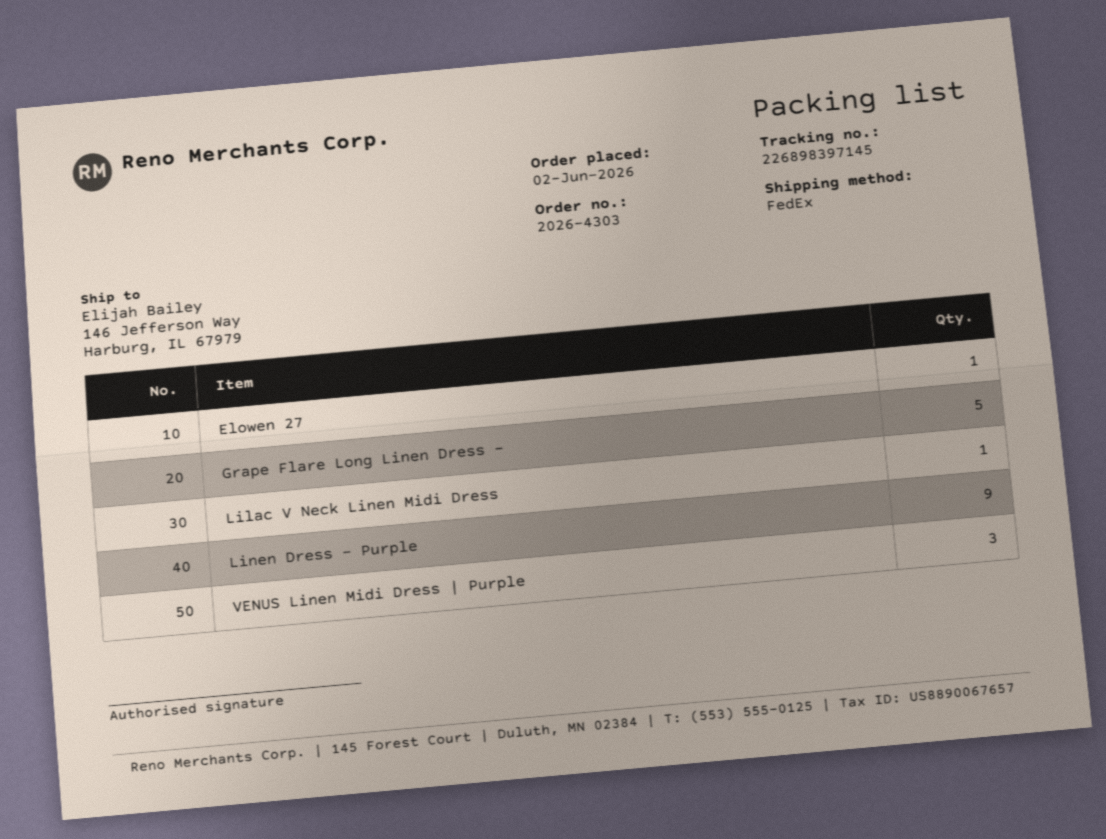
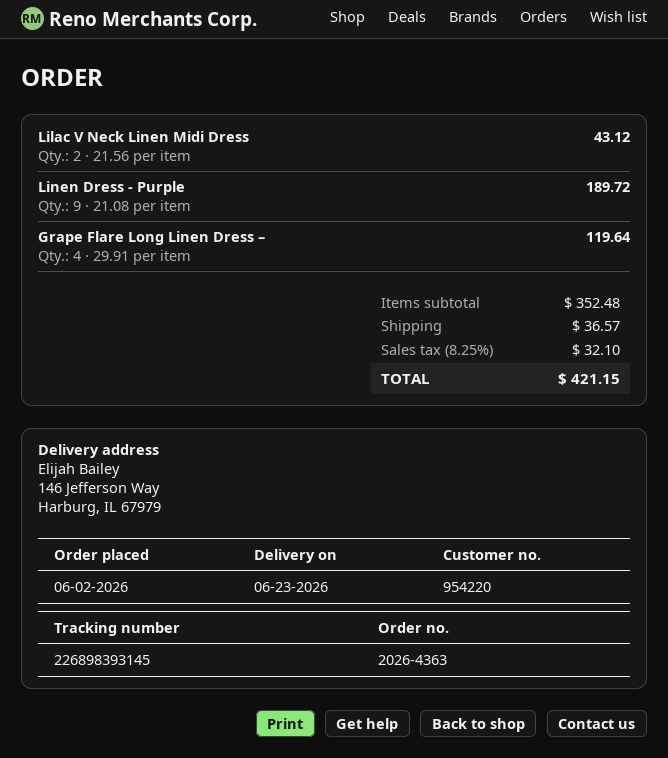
order number: 2026-4303 -> 2026-4363
tracking number: 226898397145 -> 226898393145
Elowen 27: 1 -> none
Grape Flare Long Linen Dress –: 5 -> 4
Lilac V Neck Linen Midi Dress: 1 -> 2
VENUS Linen Midi Dress | Purple: 3 -> none

